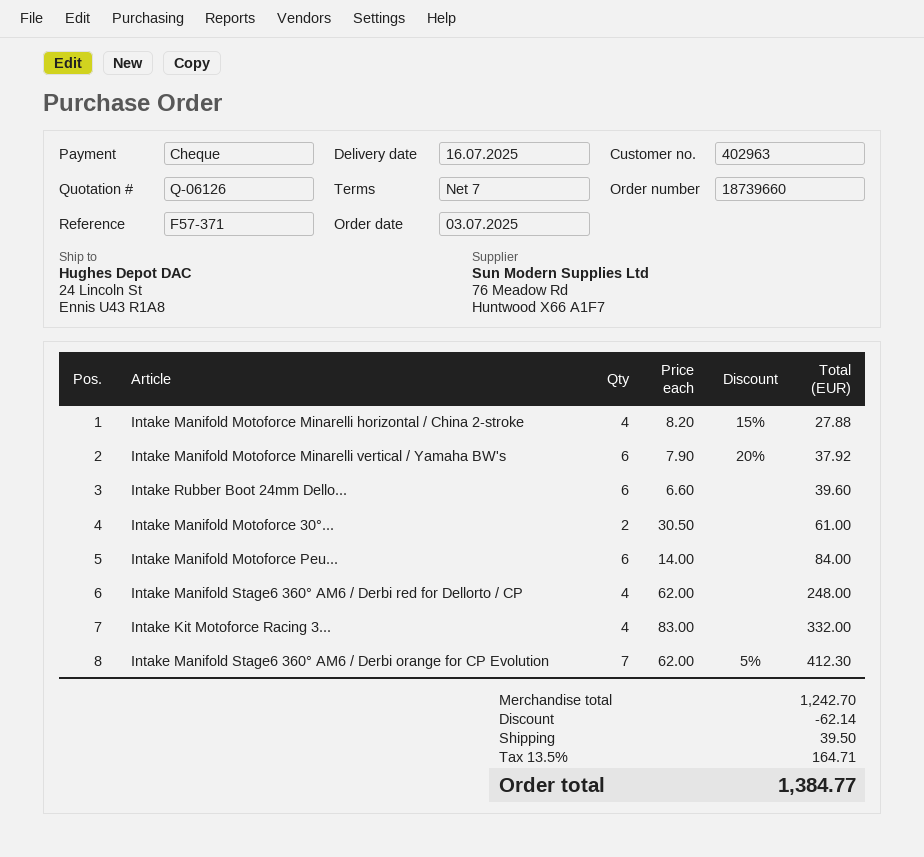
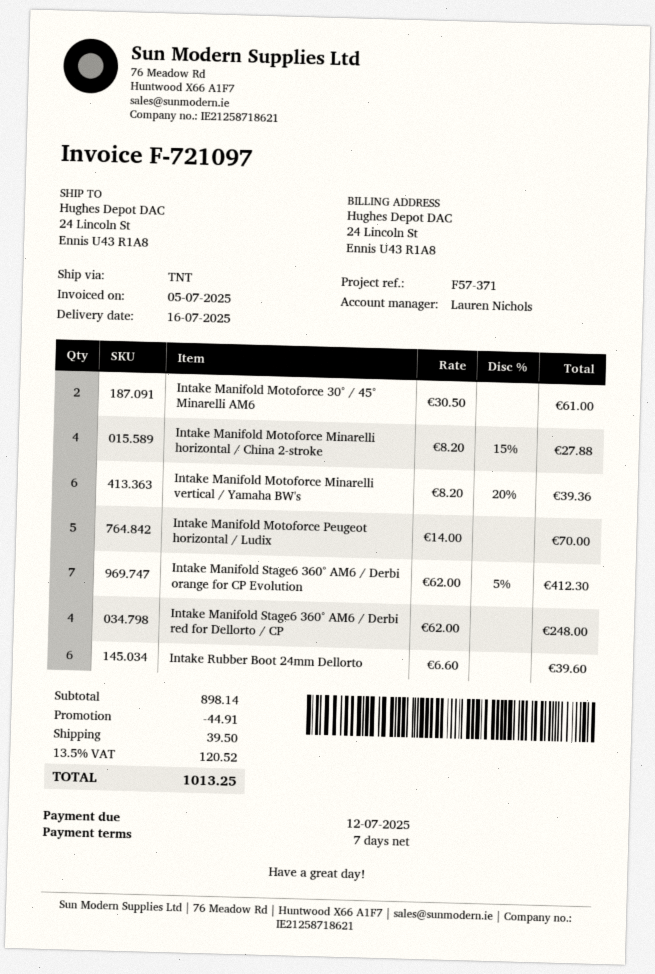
Intake Manifold Motoforce Minarelli vertical / Yamaha BW's: 6 x 7.90 - 20% = 37.92 -> 6 x 8.20 - 20% = 39.36
Intake Manifold Motoforce Peu...: 6 x 14.00 = 84.00 -> 5 x 14.00 = 70.00
Intake Kit Motoforce Racing 3...: 4 x 83.00 = 332.00 -> none
subtotal: 1242.70 -> 898.14
discount: 62.14 -> 44.91
tax: 13.5% = 164.71 -> 13.5% = 120.52
total: 1384.77 -> 1013.25

